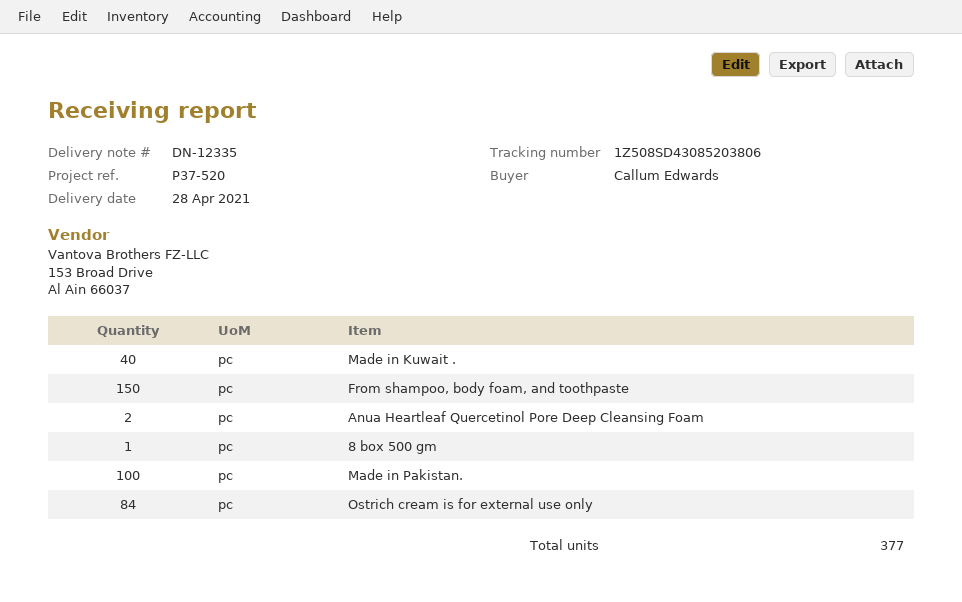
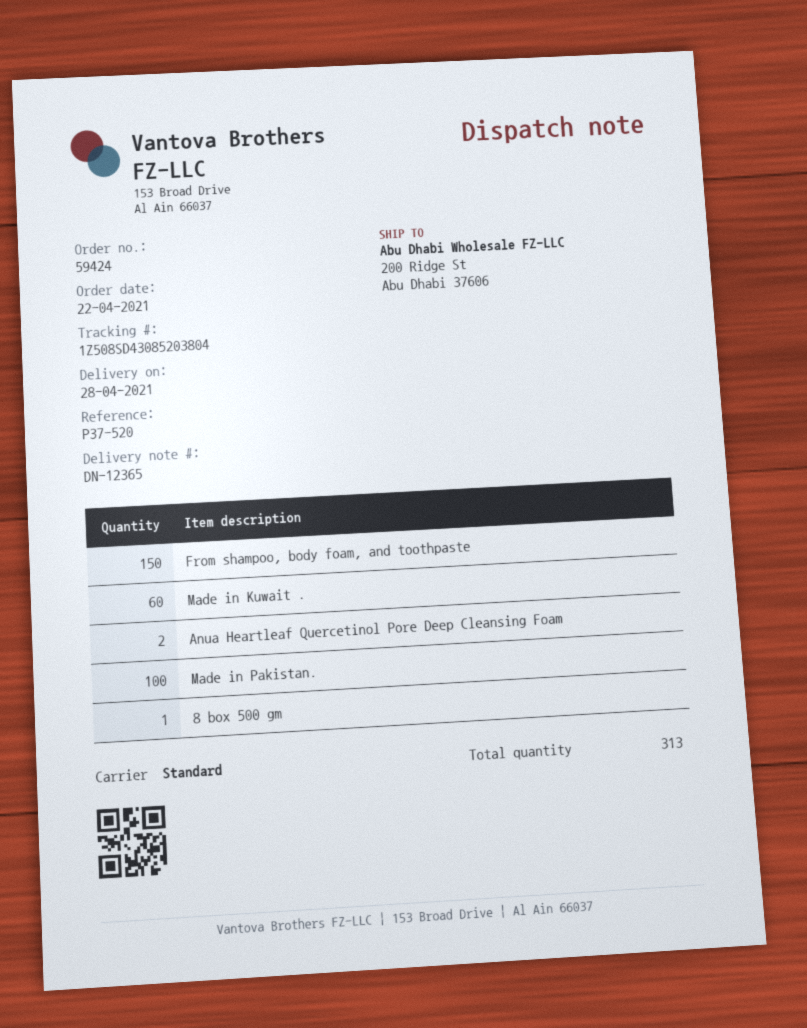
delivery note number: DN-12335 -> DN-12365
tracking number: 1Z508SD43085203806 -> 1Z508SD43085203804
Made in Kuwait .: 40 -> 60
Ostrich cream is for external use only: 84 -> none
total quantity: 377 -> 313

